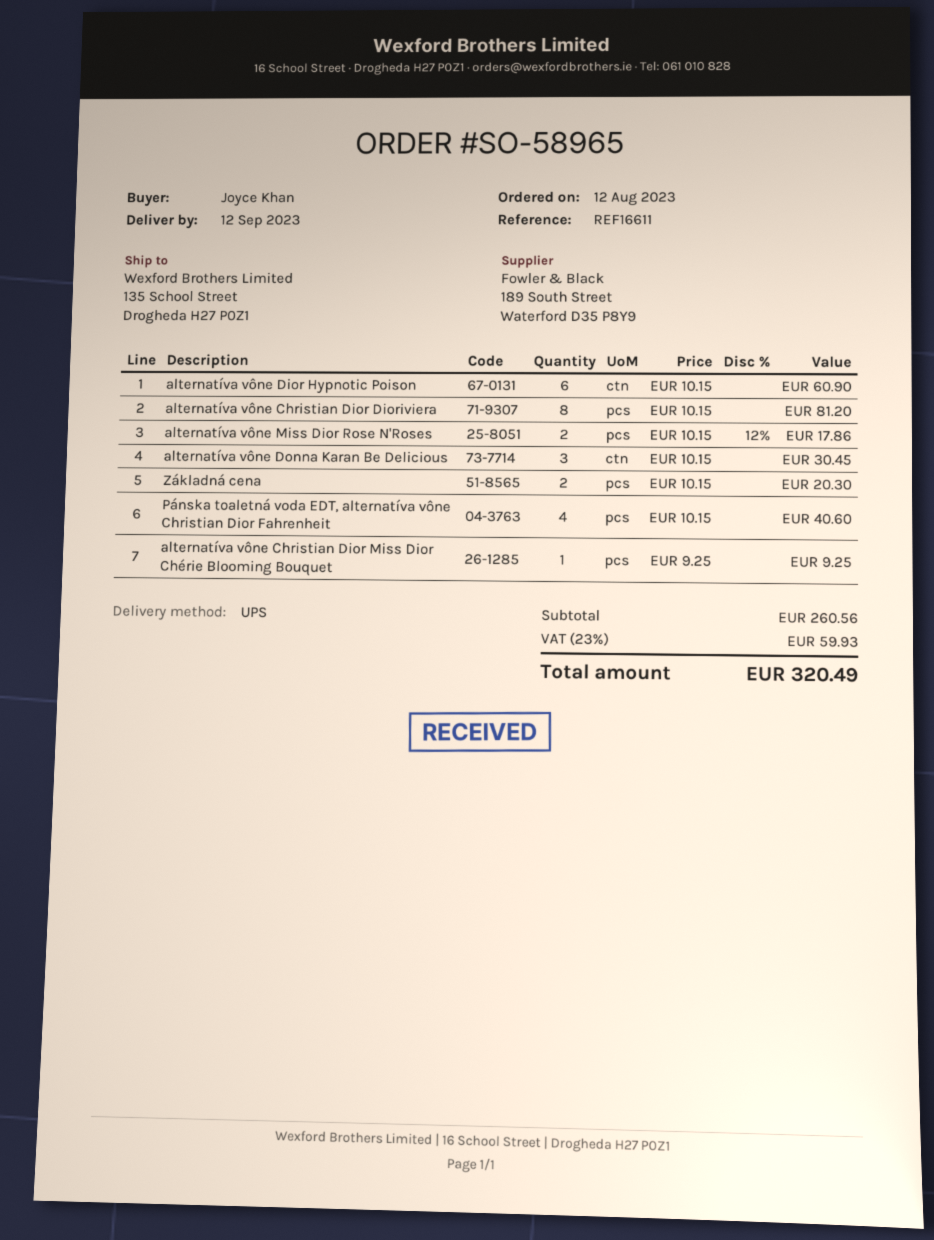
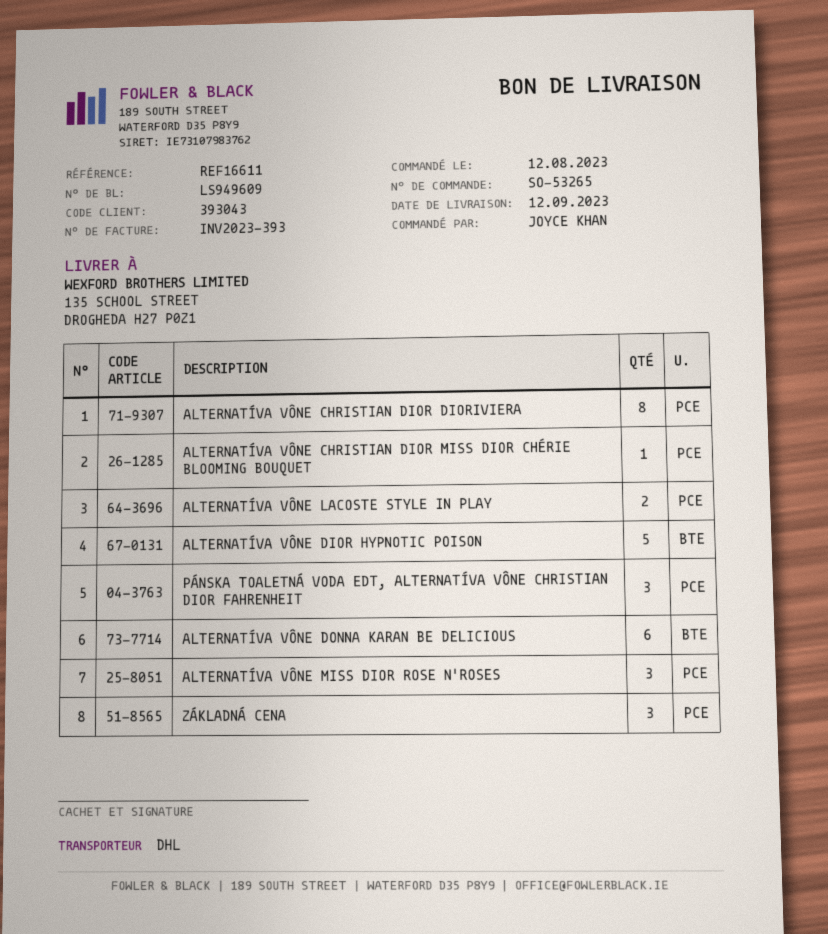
order number: SO-58965 -> SO-53265
shipping method: UPS -> DHL
alternatíva vône Dior Hypnotic Poison: 6 -> 5
alternatíva vône Miss Dior Rose N'Roses: 2 -> 3
alternatíva vône Donna Karan Be Delicious: 3 -> 6
Základná cena: 2 -> 3
Pánska toaletná voda EDT, alternatíva vône Christian Dior Fahrenheit: 4 -> 3
ALTERNATÍVA VÔNE LACOSTE STYLE IN PLAY: none -> 2

